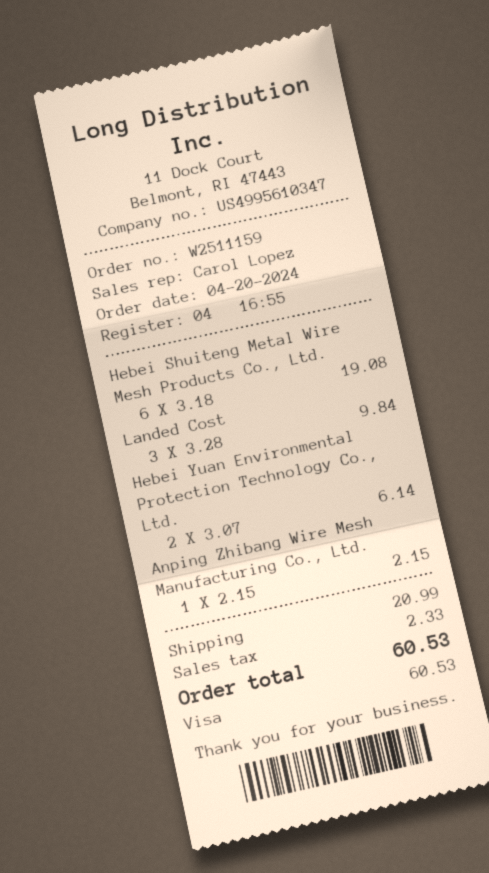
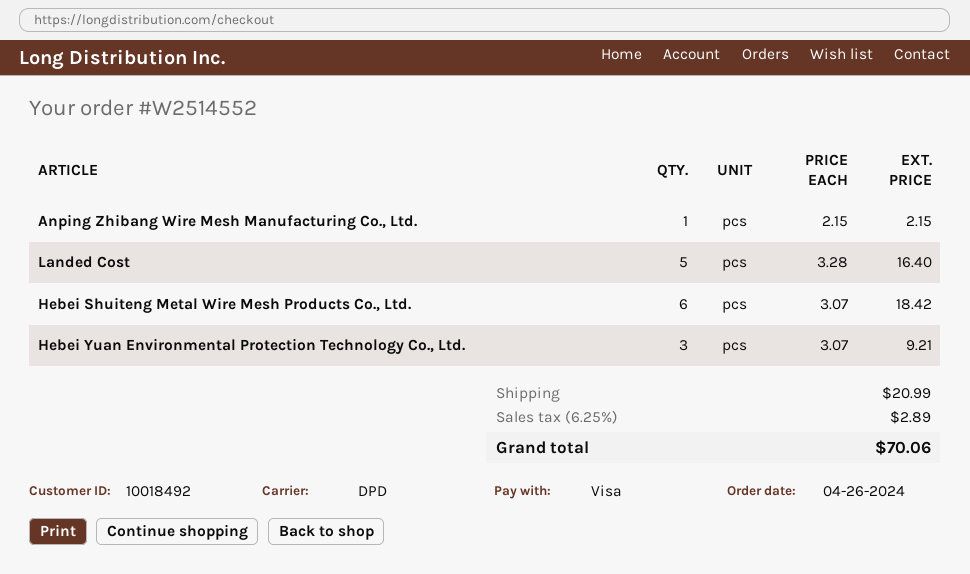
order number: W2511159 -> W2514552
order date: 2024-04-20 -> 2024-04-26
Hebei Shuiteng Metal Wire Mesh Products Co., Ltd.: 6 x 3.18 = 19.08 -> 6 x 3.07 = 18.42
Landed Cost: 3 x 3.28 = 9.84 -> 5 x 3.28 = 16.40
Hebei Yuan Environmental Protection Technology Co., Ltd.: 2 x 3.07 = 6.14 -> 3 x 3.07 = 9.21
tax: 2.33 -> 2.89
total: 60.53 -> 70.06

